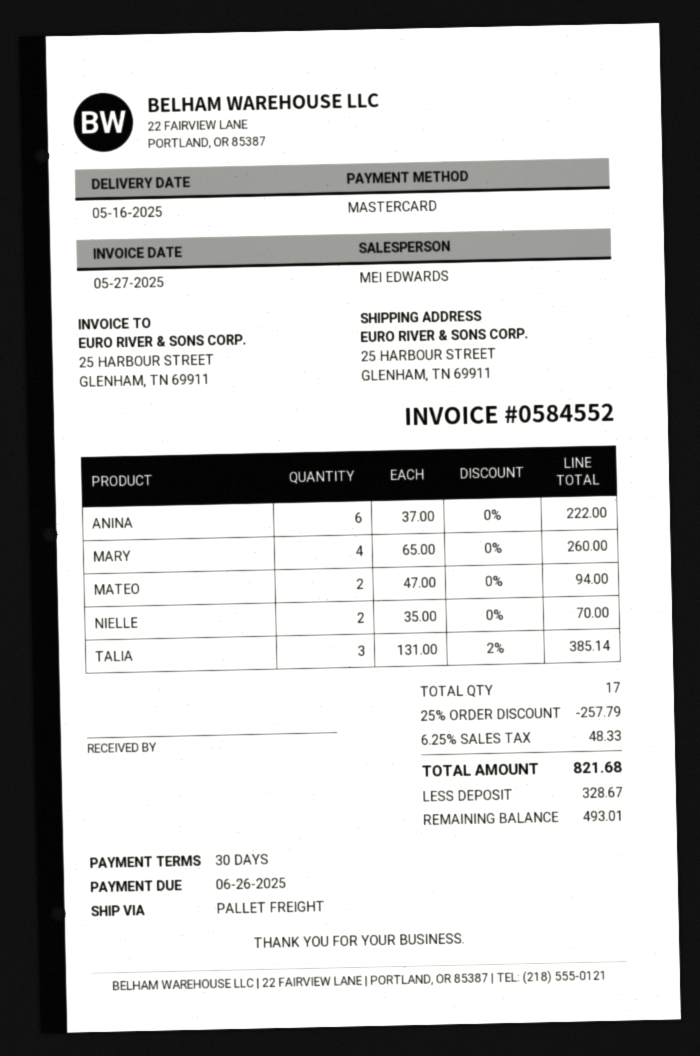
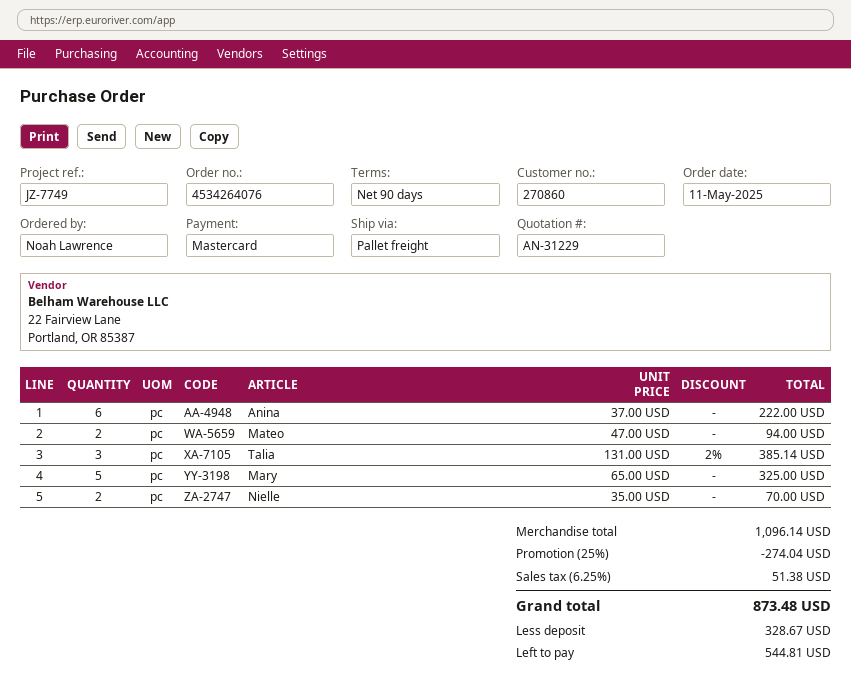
payment terms: 30 days -> 90 days
MARY: 4 x 65.00 = 260.00 -> 5 x 65.00 = 325.00
discount: 25% = 257.79 -> 25% = 274.04
tax: 6.25% = 48.33 -> 6.25% = 51.38
total: 821.68 -> 873.48
balance: 493.01 -> 544.81

